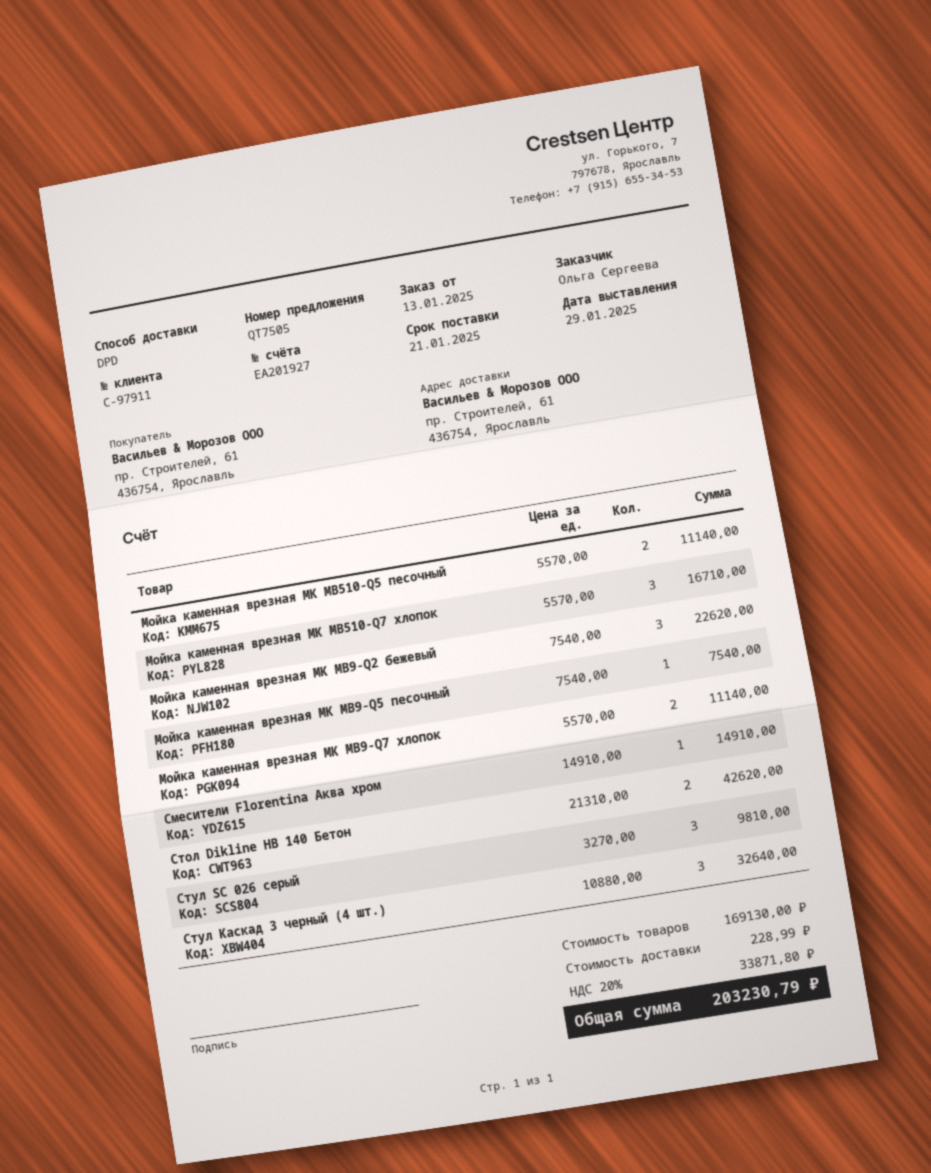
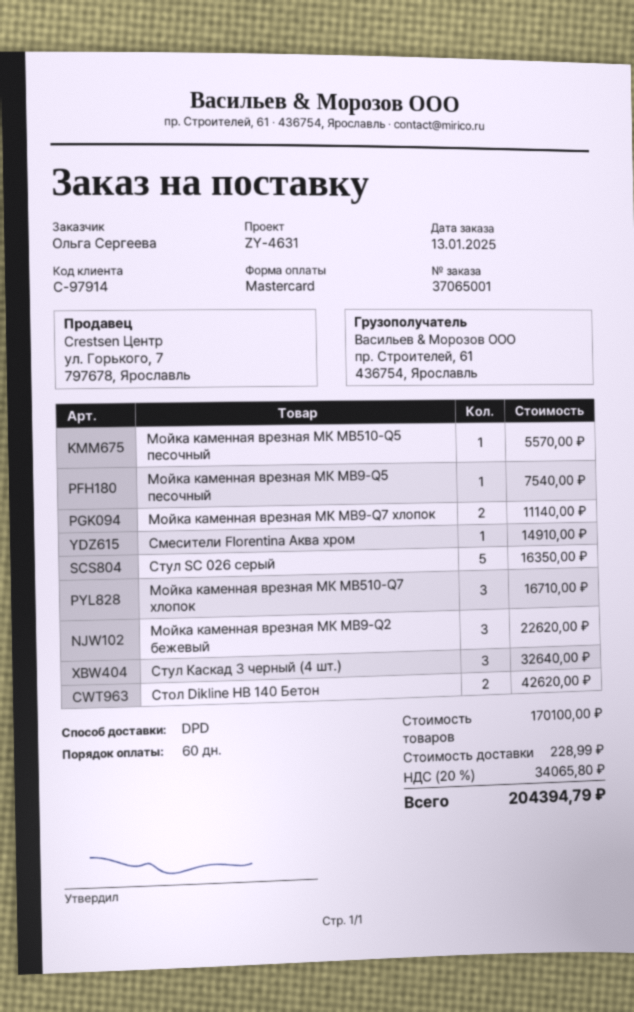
customer number: C-97911 -> C-97914
Мойка каменная врезная МК МВ510-Q5 песочный: 2 for 11140.00 -> 1 for 5570.00
Стул SC 026 серый: 3 for 9810.00 -> 5 for 16350.00
subtotal: 169130.00 -> 170100.00
tax: 20% = 33871.80 -> 20% = 34065.80
total: 203230.79 -> 204394.79

